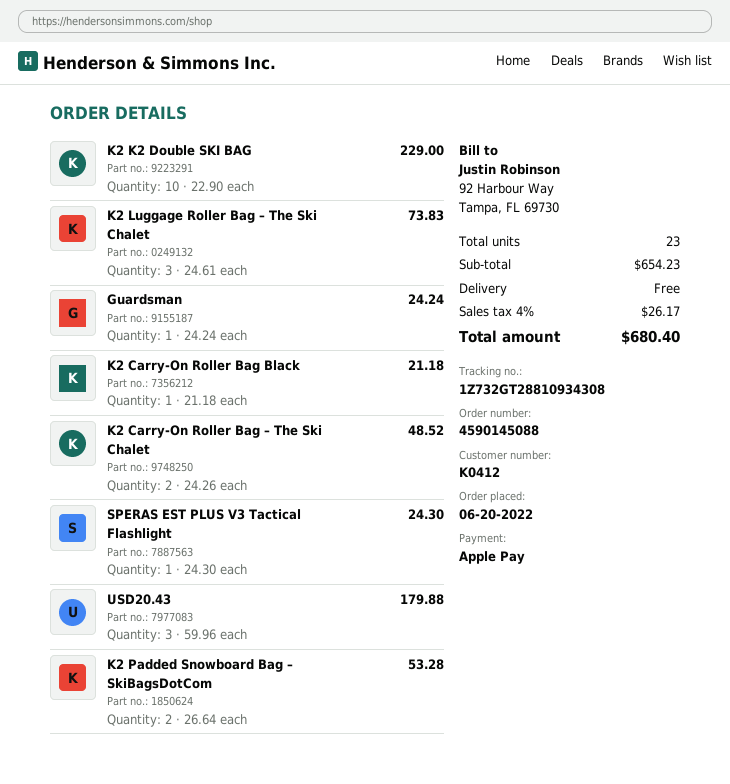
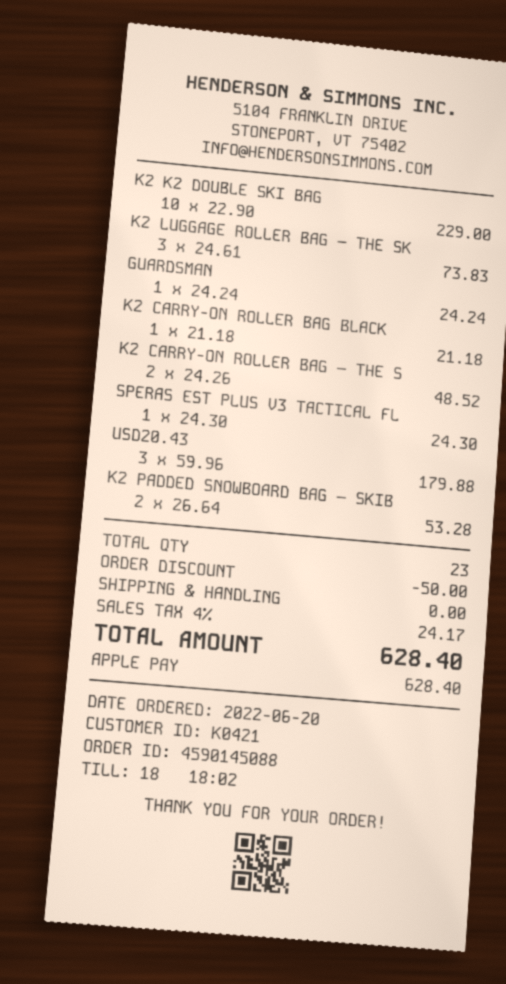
customer number: K0412 -> K0421
discount: none -> 50.00
tax: 4% = 26.17 -> 4% = 24.17
total: 680.40 -> 628.40

